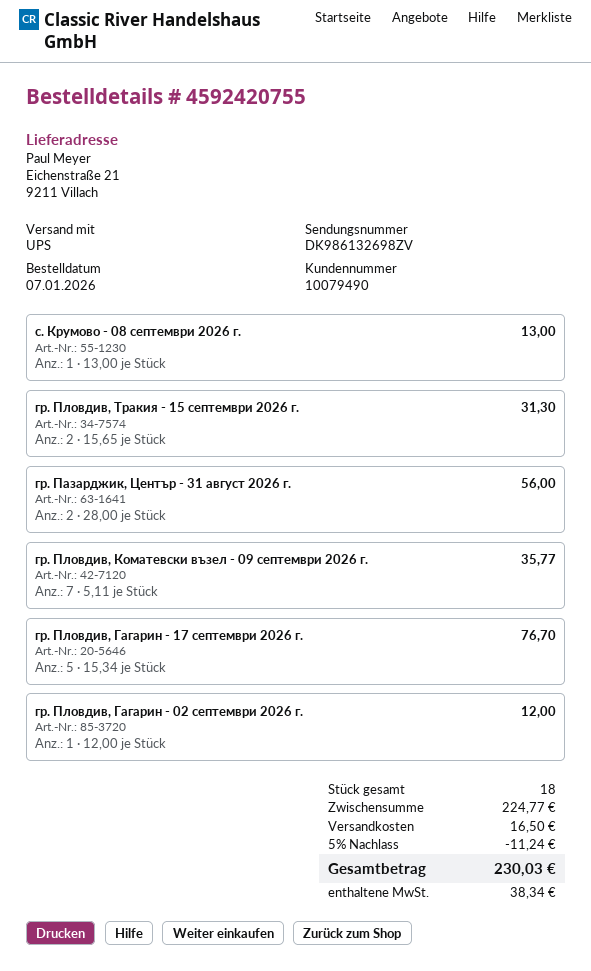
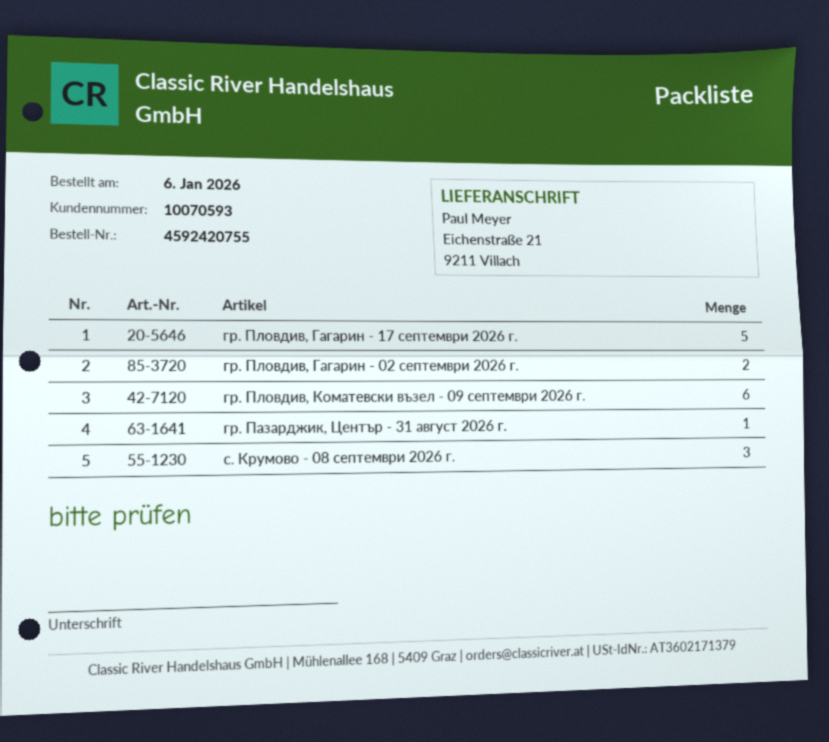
order date: 2026-01-07 -> 2026-01-06
customer number: 10079490 -> 10070593
с. Крумово - 08 септември 2026 г.: 1 -> 3
гр. Пловдив, Тракия - 15 септември 2026 г.: 2 -> none
гр. Пазарджик, Център - 31 август 2026 г.: 2 -> 1
гр. Пловдив, Коматевски възел - 09 септември 2026 г.: 7 -> 6
гр. Пловдив, Гагарин - 02 септември 2026 г.: 1 -> 2

